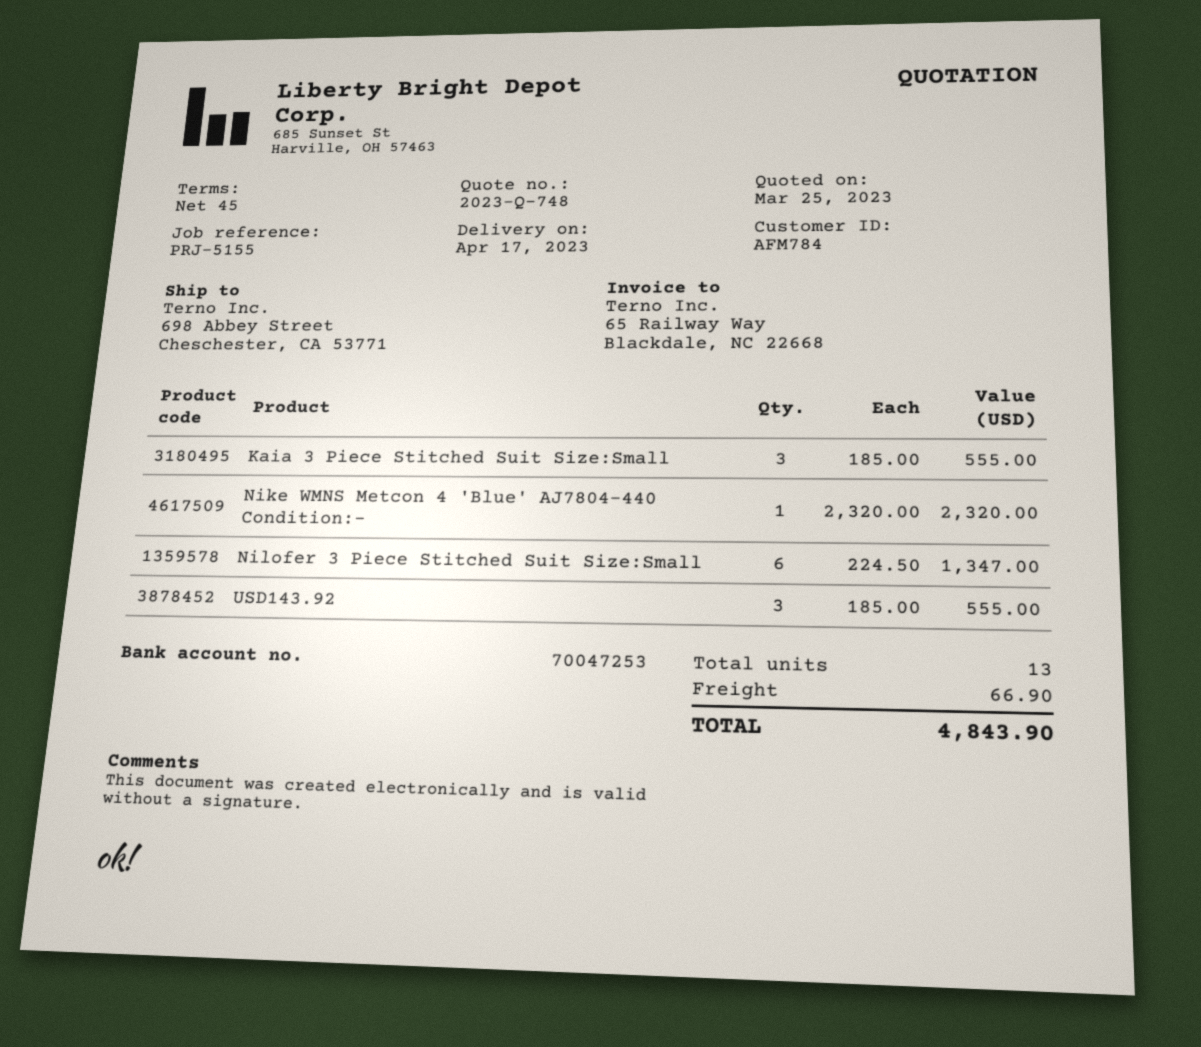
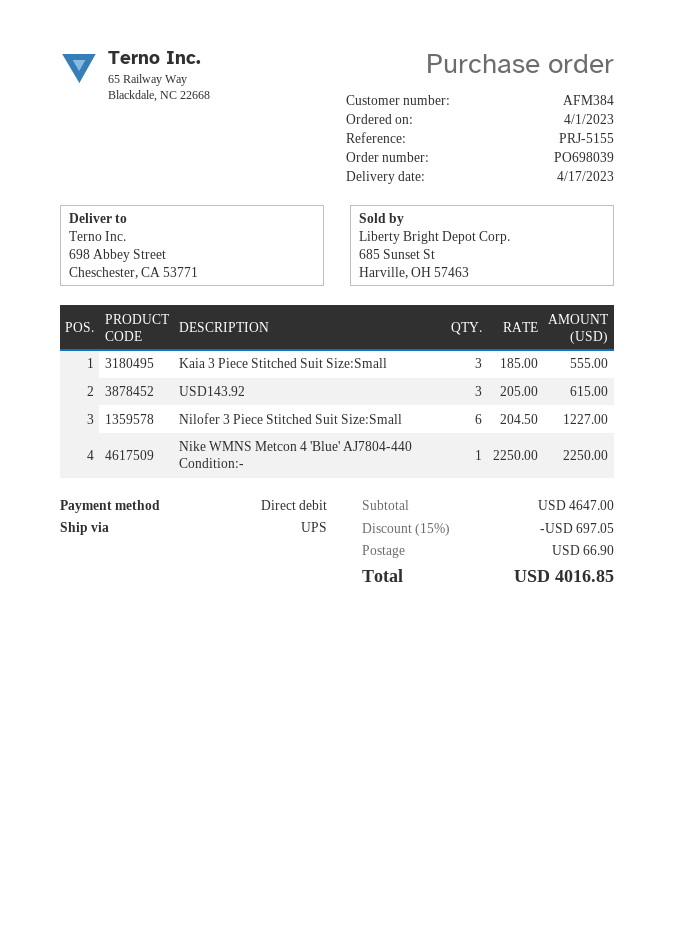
customer number: AFM784 -> AFM384
Nike WMNS Metcon 4 'Blue' AJ7804-440 Condition:-: 1 x 2320.00 = 2320.00 -> 1 x 2250.00 = 2250.00
Nilofer 3 Piece Stitched Suit Size:Small: 6 x 224.50 = 1347.00 -> 6 x 204.50 = 1227.00
USD143.92: 3 x 185.00 = 555.00 -> 3 x 205.00 = 615.00
discount: none -> 15% = 697.05
total: 4843.90 -> 4016.85

